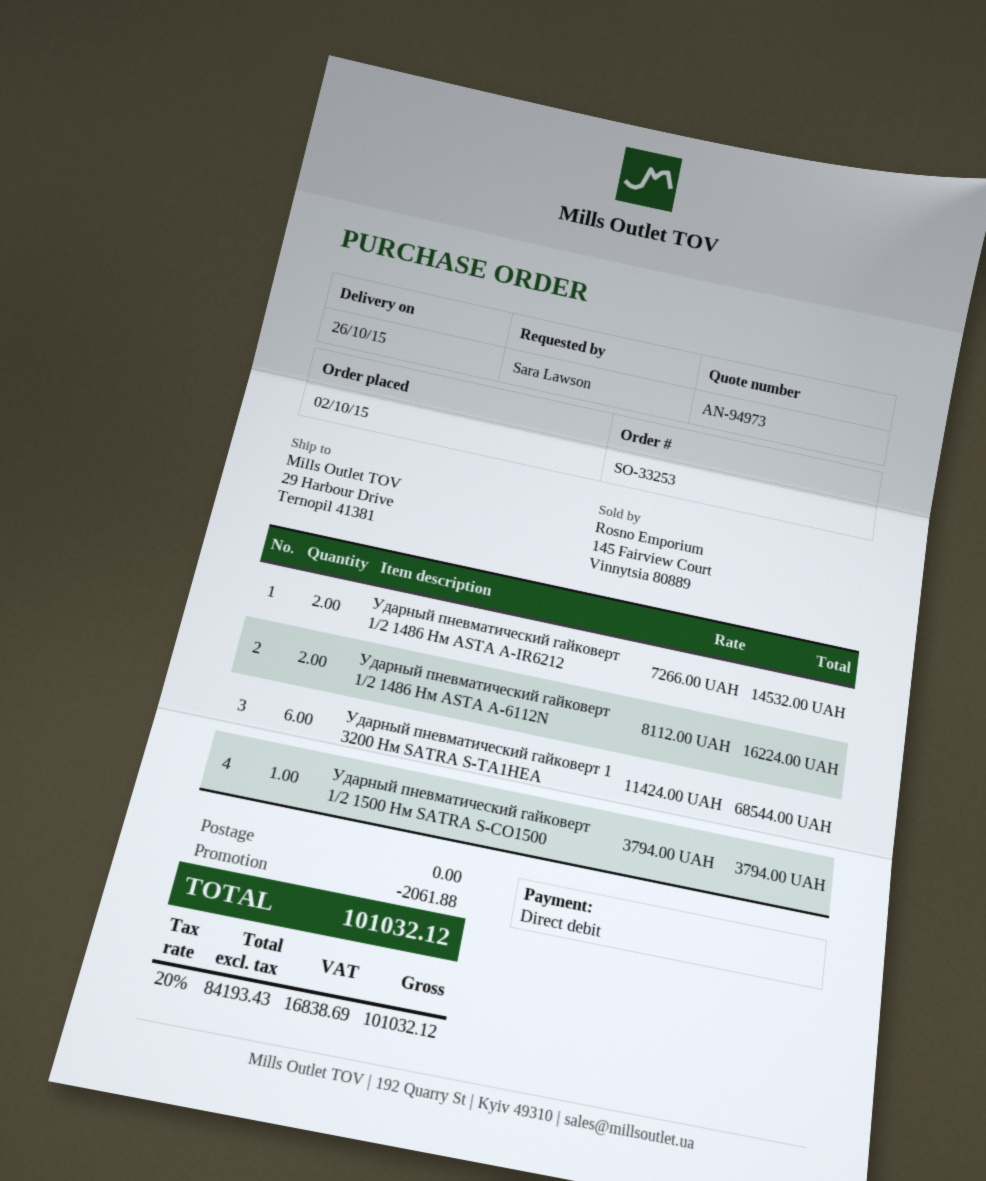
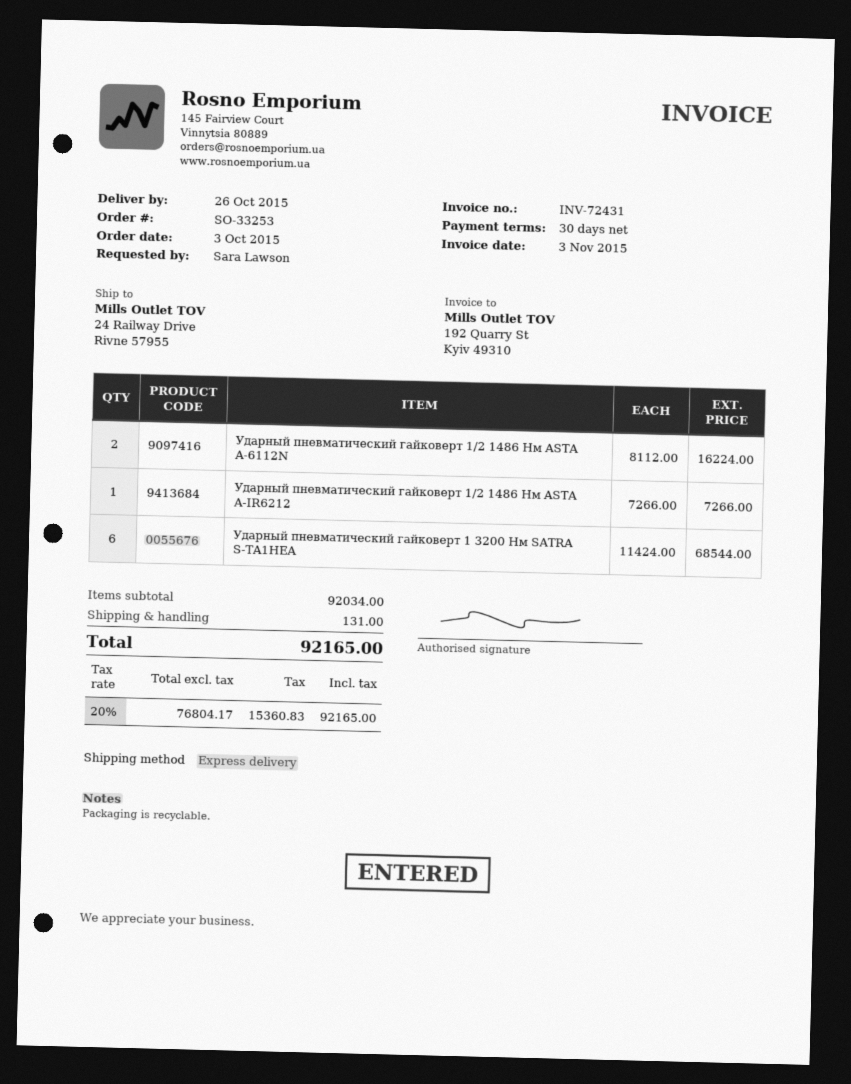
order date: 2015-10-02 -> 2015-10-03
ship to: 29 Harbour Drive, Ternopil 41381 -> 24 Railway Drive, Rivne 57955
Ударный пневматический гайковерт 1/2 1486 Нм ASTA A-IR6212: 2 x 7266.00 = 14532.00 -> 1 x 7266.00 = 7266.00
Ударный пневматический гайковерт 1/2 1500 Нм SATRA S-CO1500: 1 x 3794.00 = 3794.00 -> none
discount: 2061.88 -> none
shipping: 0.00 -> 131.00
net: 84193.43 -> 76804.17
tax: 20% = 16838.69 -> 20% = 15360.83
total: 101032.12 -> 92165.00

